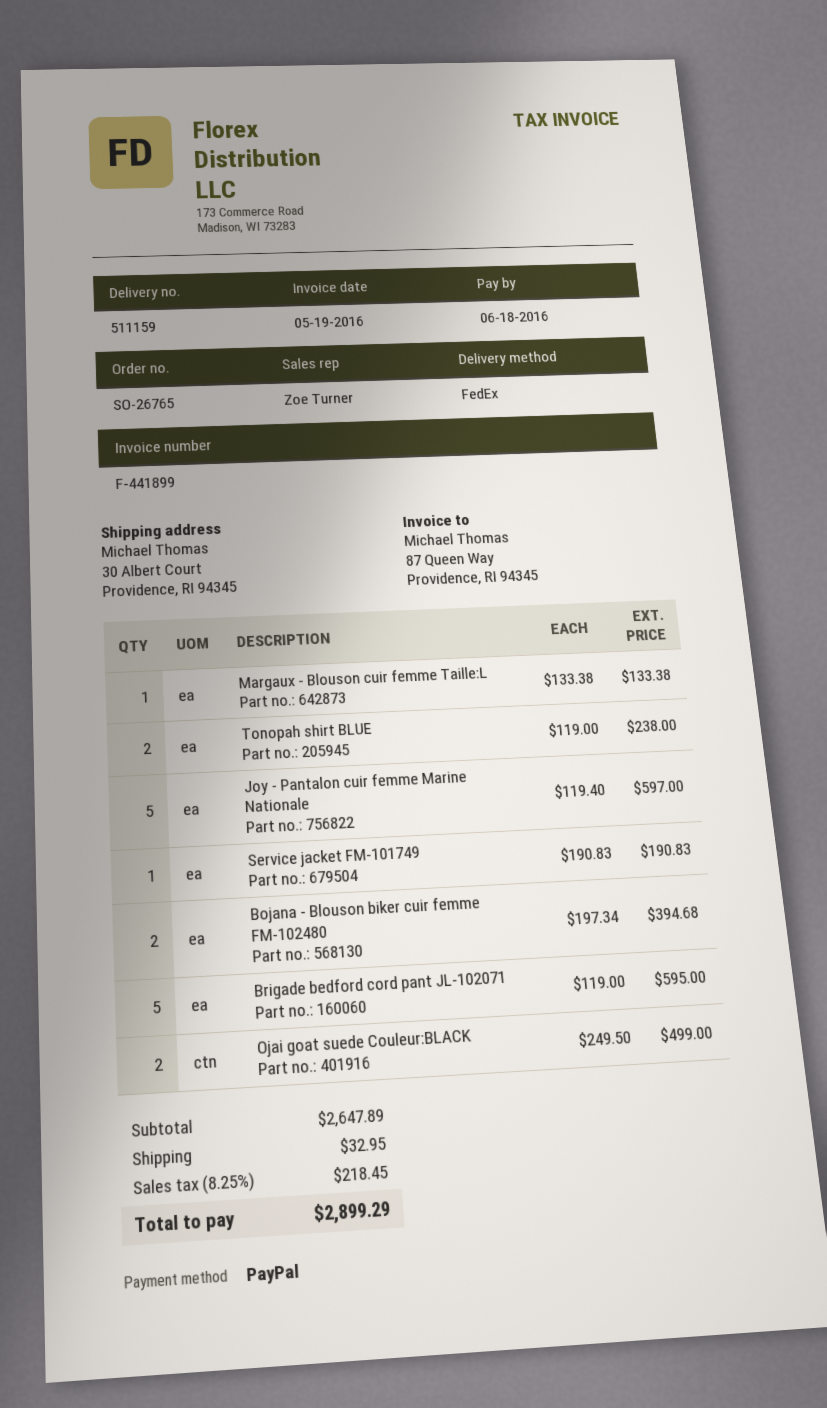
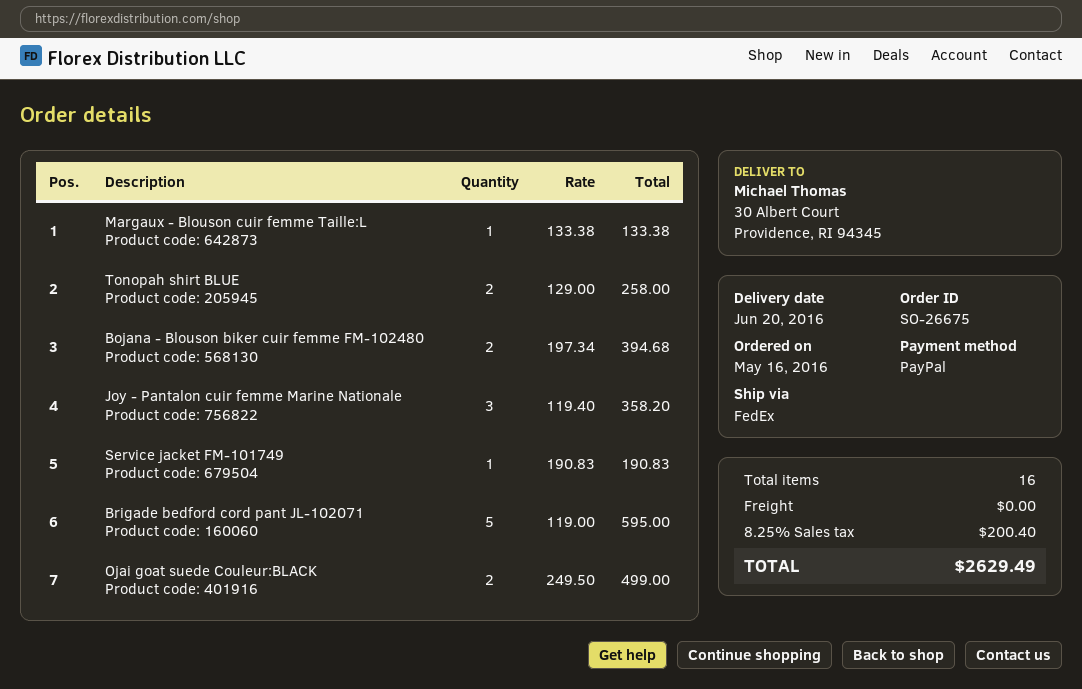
order number: SO-26765 -> SO-26675
Tonopah shirt BLUE: 2 x 119.00 = 238.00 -> 2 x 129.00 = 258.00
Joy - Pantalon cuir femme Marine Nationale: 5 x 119.40 = 597.00 -> 3 x 119.40 = 358.20
shipping: 32.95 -> 0.00
tax: 8.25% = 218.45 -> 8.25% = 200.40
total: 2899.29 -> 2629.49

